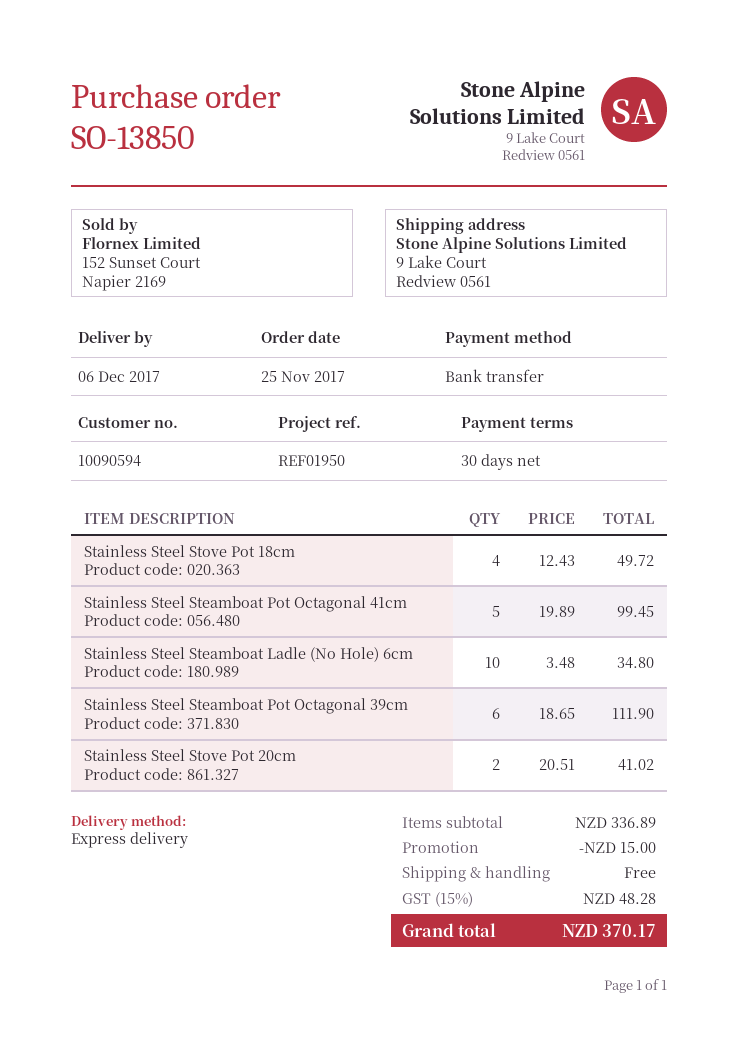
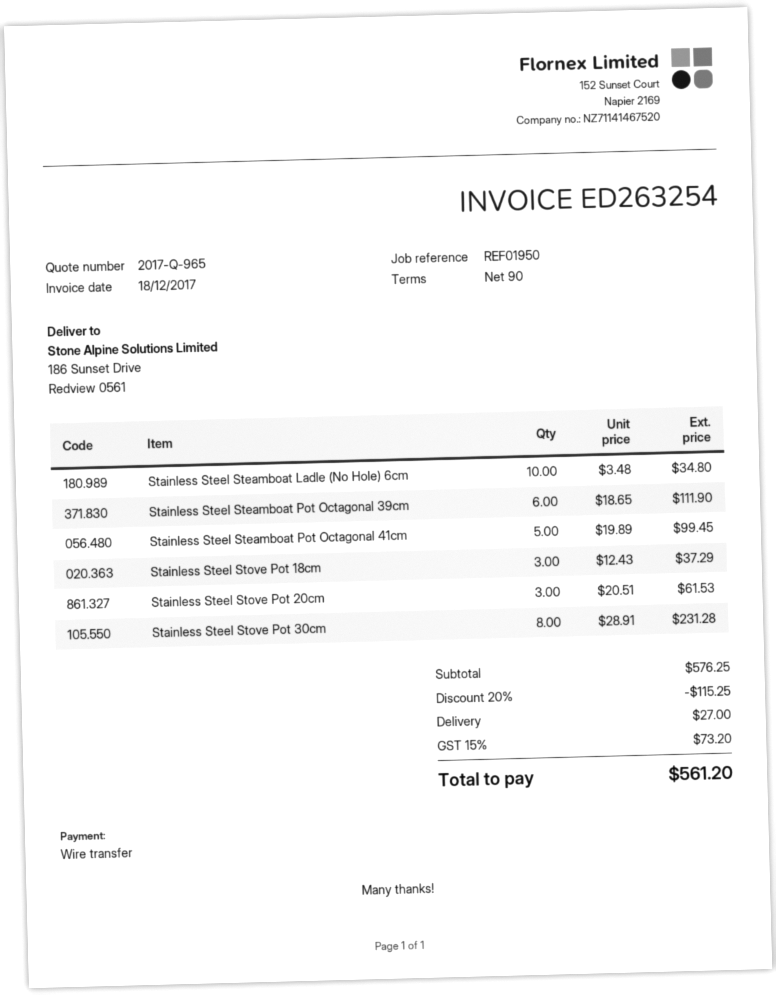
payment terms: 30 days -> 90 days
ship to: 9 Lake Court, Redview 0561 -> 186 Sunset Drive, Redview 0561
Stainless Steel Stove Pot 18cm: 4 x 12.43 = 49.72 -> 3 x 12.43 = 37.29
Stainless Steel Stove Pot 20cm: 2 x 20.51 = 41.02 -> 3 x 20.51 = 61.53
Stainless Steel Stove Pot 30cm: none -> 8 x 28.91 = 231.28
subtotal: 336.89 -> 576.25
discount: 15.00 -> 115.25
shipping: 0.00 -> 27.00
tax: 15% = 48.28 -> 15% = 73.20
total: 370.17 -> 561.20

